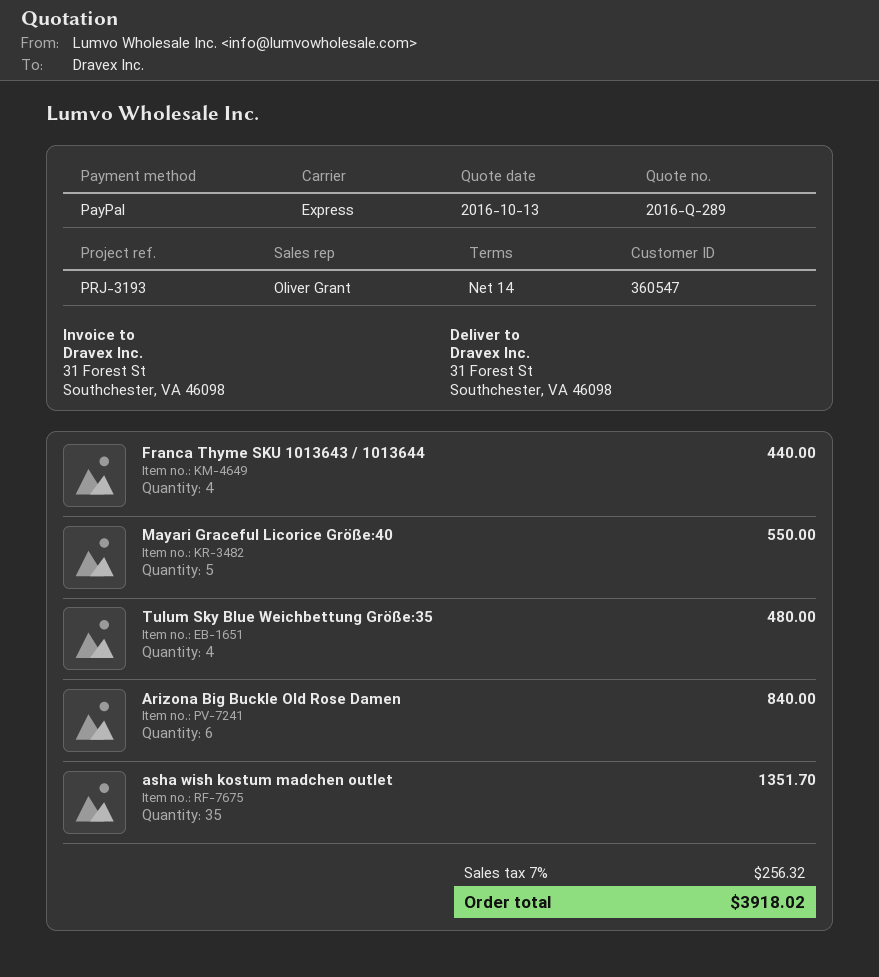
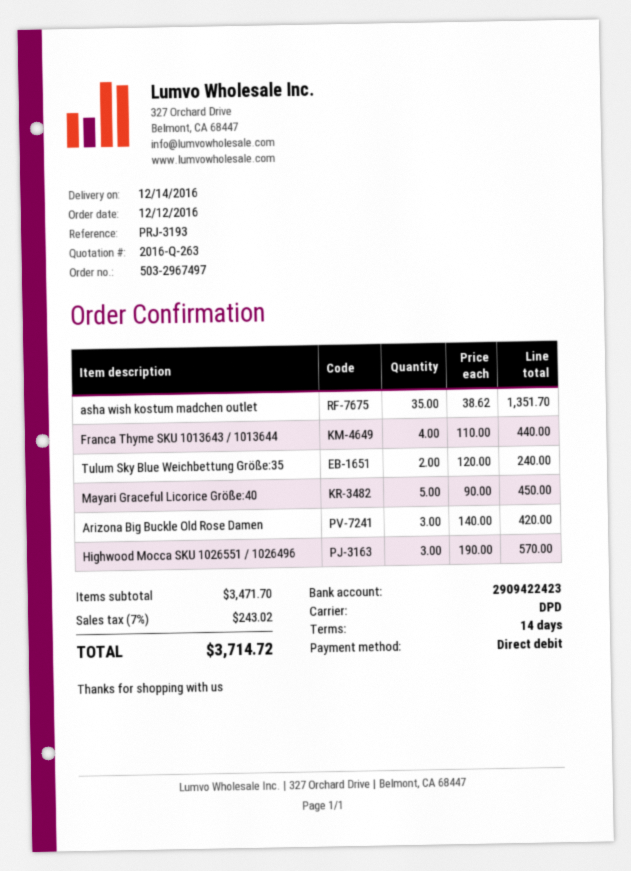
quote number: 2016-Q-289 -> 2016-Q-263
payment method: PayPal -> direct debit
shipping method: express -> DPD
Mayari Graceful Licorice Größe:40: 5 for 550.00 -> 5 for 450.00
Tulum Sky Blue Weichbettung Größe:35: 4 for 480.00 -> 2 for 240.00
Arizona Big Buckle Old Rose Damen: 6 for 840.00 -> 3 for 420.00
Highwood Mocca SKU 1026551 / 1026496: none -> 3 for 570.00
tax: 7% = 256.32 -> 7% = 243.02
total: 3918.02 -> 3714.72

